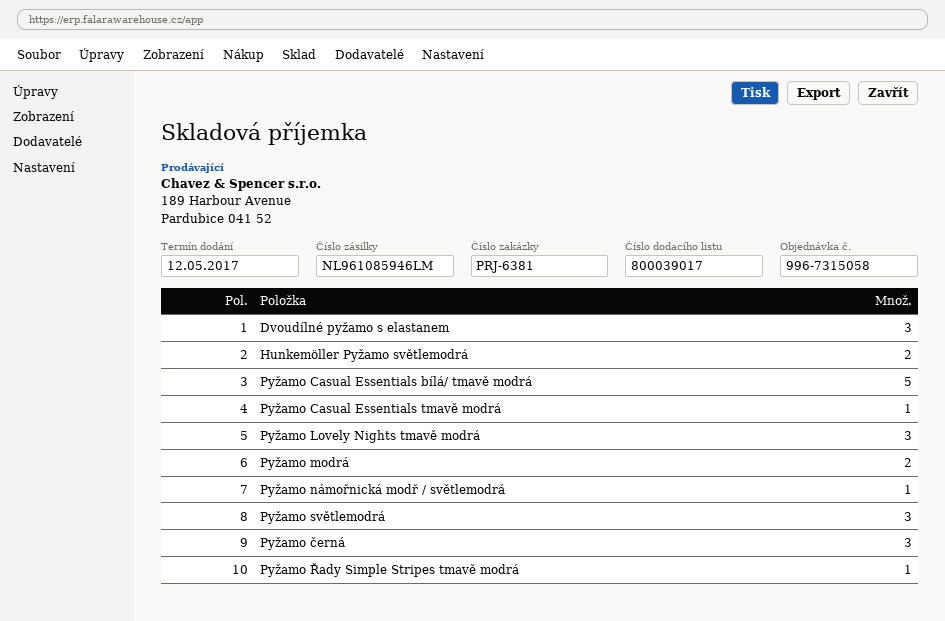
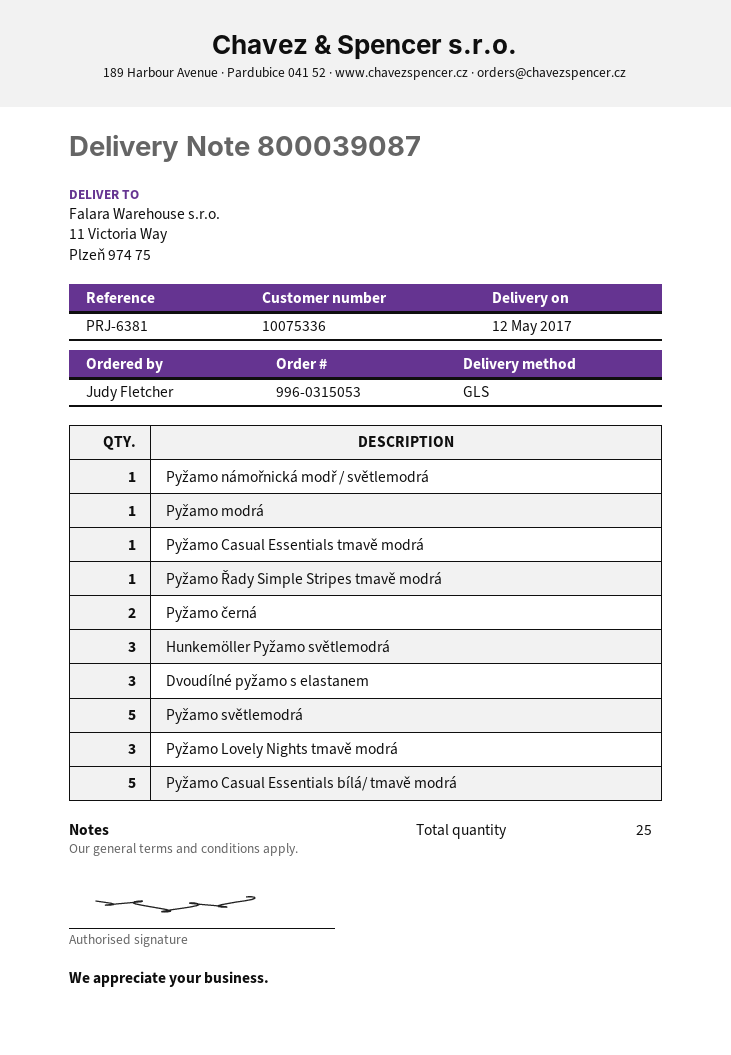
order number: 996-7315058 -> 996-0315053
delivery note number: 800039017 -> 800039087
Hunkemöller Pyžamo světlemodrá: 2 -> 3
Pyžamo modrá: 2 -> 1
Pyžamo světlemodrá: 3 -> 5
Pyžamo černá: 3 -> 2

